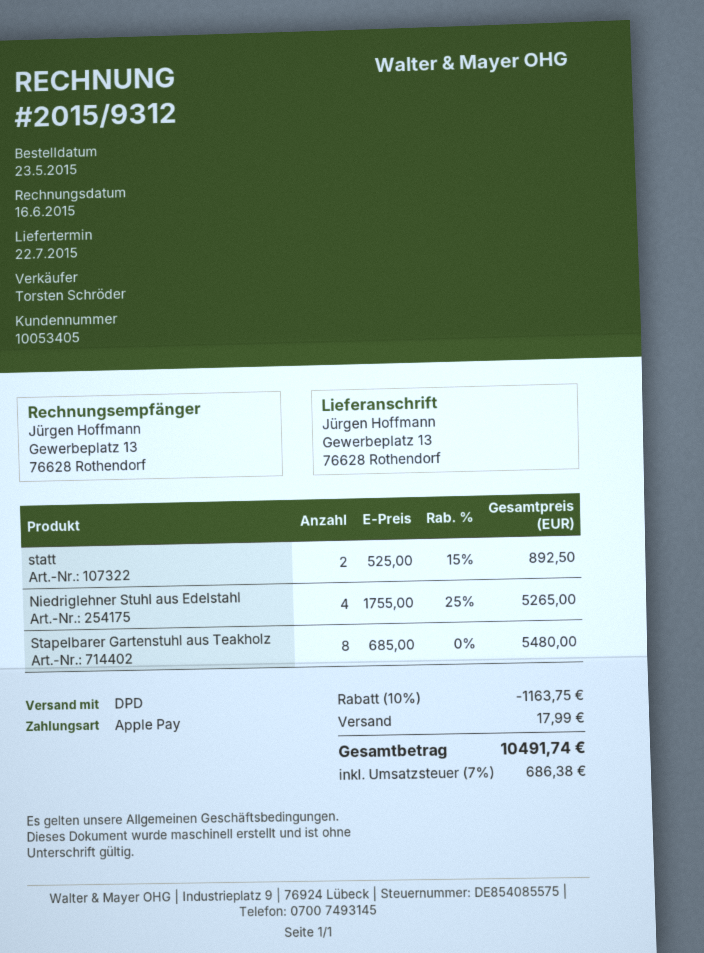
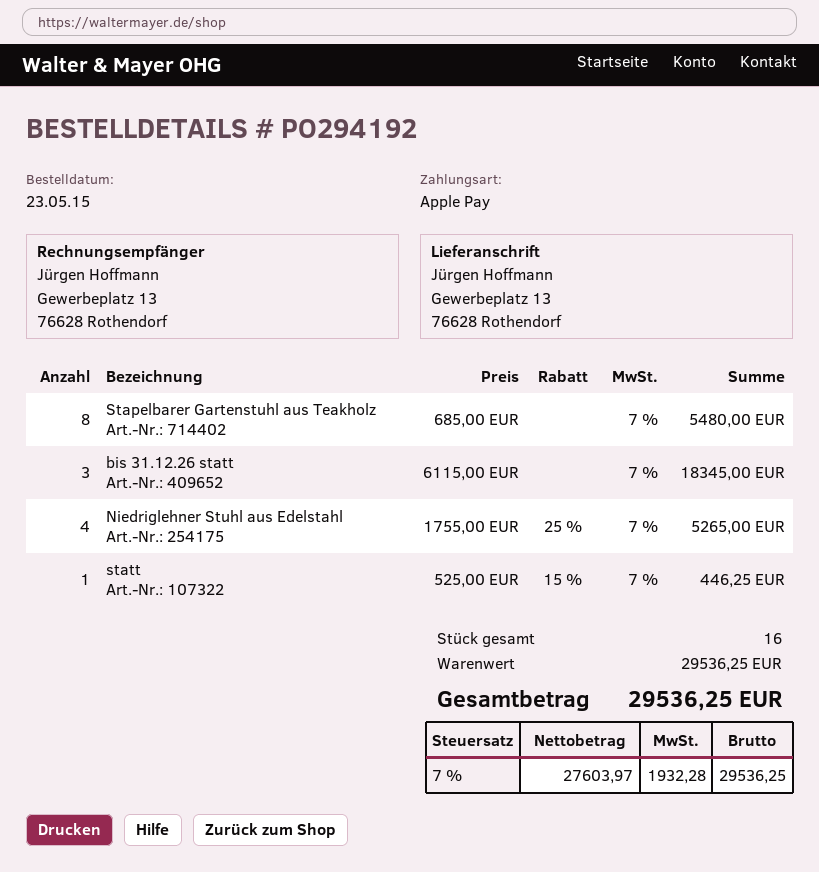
statt: 2 x 525.00 - 15% = 892.50 -> 1 x 525.00 - 15% = 446.25
bis 31.12.26 statt: none -> 3 x 6115.00 = 18345.00
discount: 10% = 1163.75 -> none
shipping: 17.99 -> none
tax: 7% = 686.38 -> 7% = 1932.28
total: 10491.74 -> 29536.25

